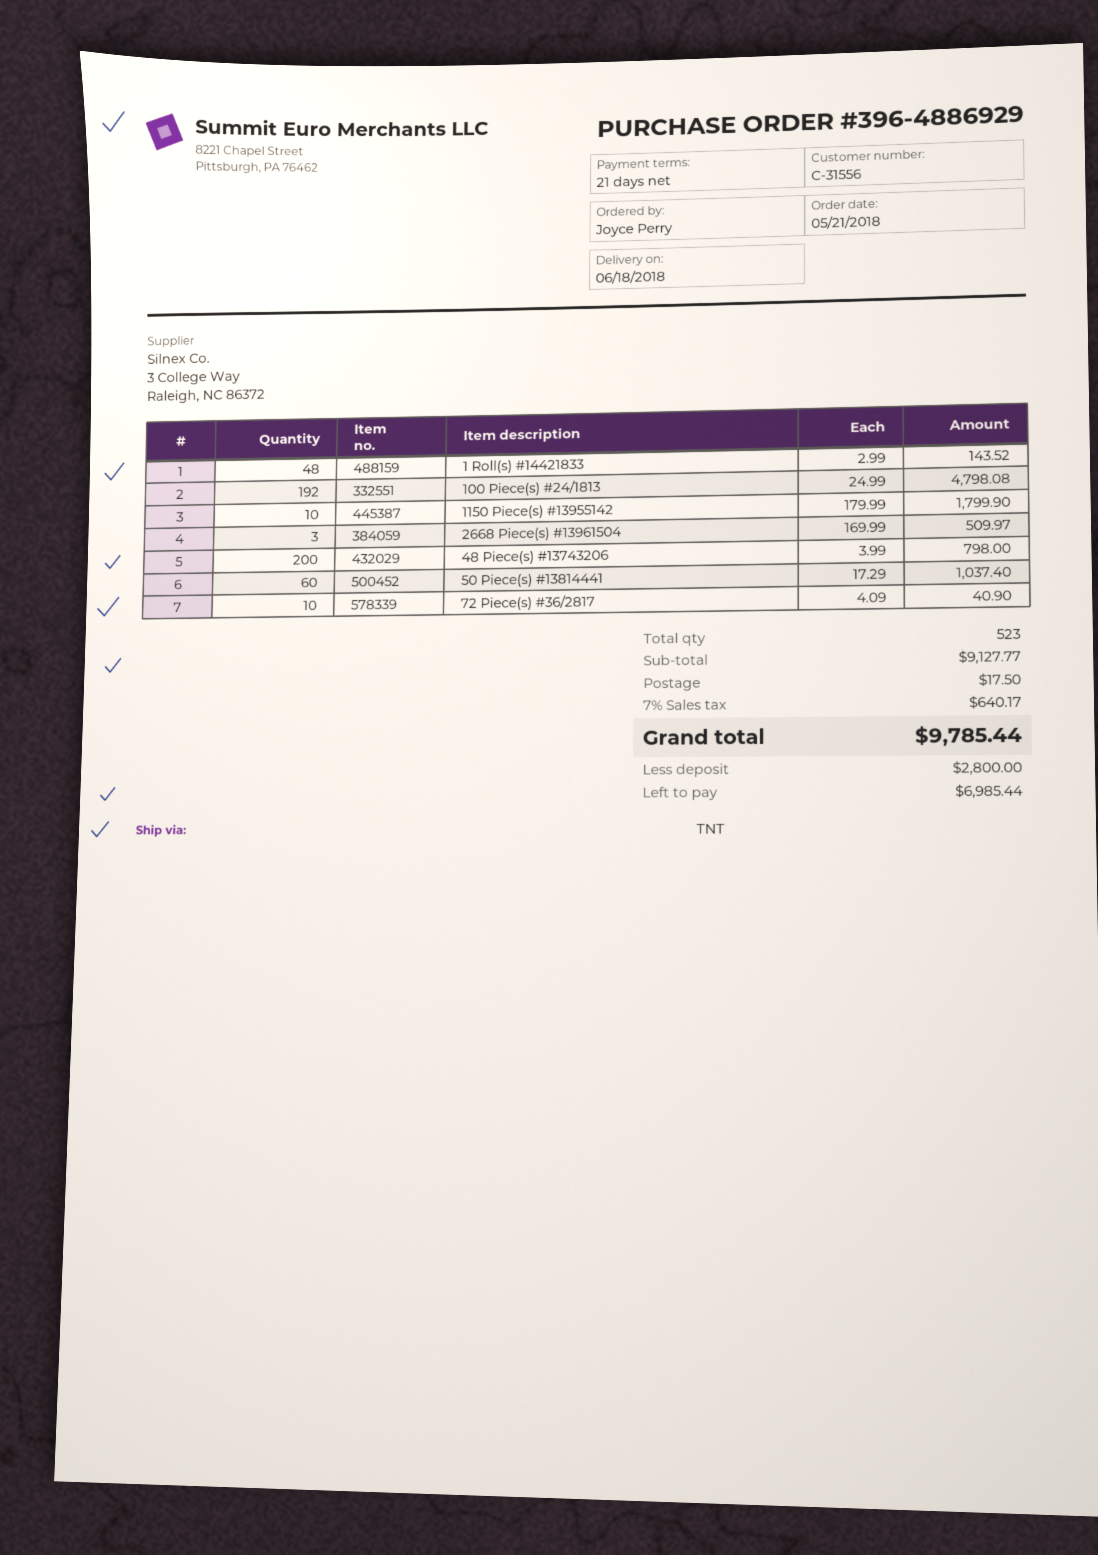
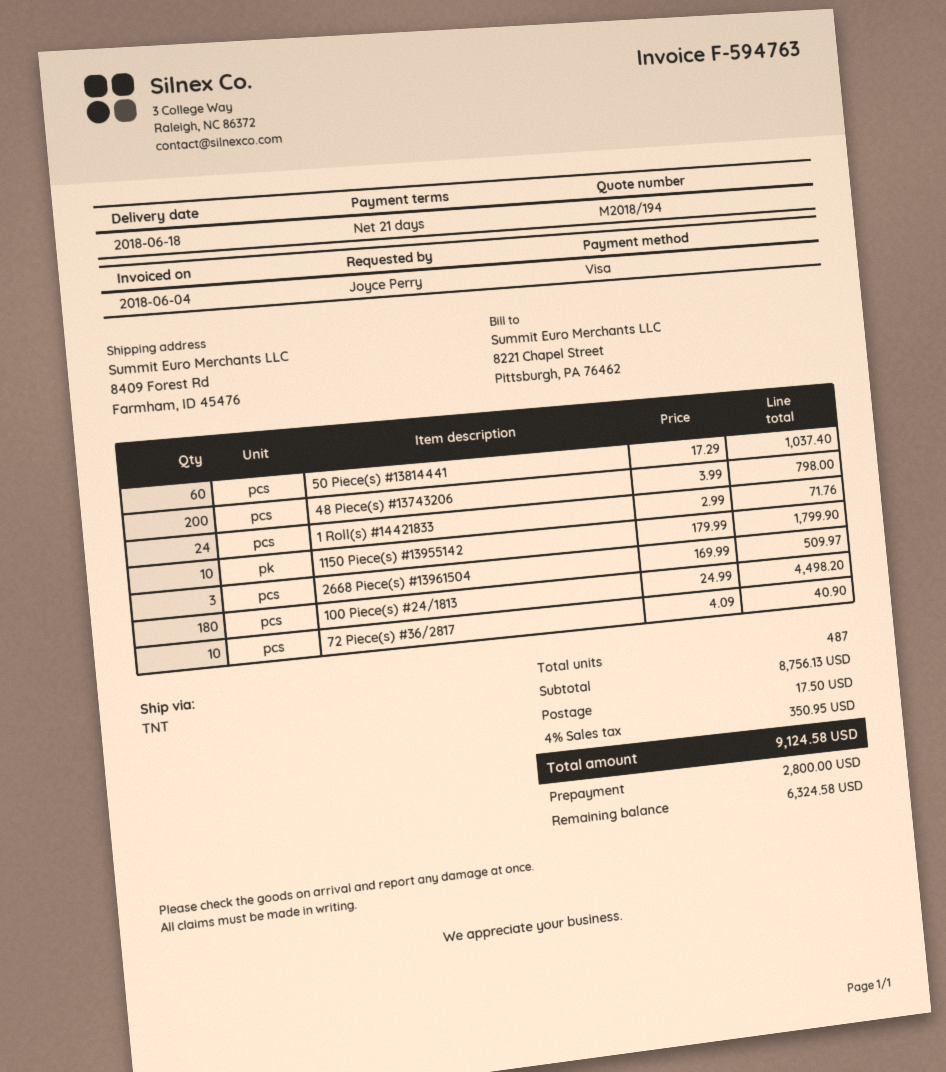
1 Roll(s) #14421833: 48 x 2.99 = 143.52 -> 24 x 2.99 = 71.76
100 Piece(s) #24/1813: 192 x 24.99 = 4798.08 -> 180 x 24.99 = 4498.20
total quantity: 523 -> 487
subtotal: 9127.77 -> 8756.13
tax: 7% = 640.17 -> 4% = 350.95
total: 9785.44 -> 9124.58
balance: 6985.44 -> 6324.58

